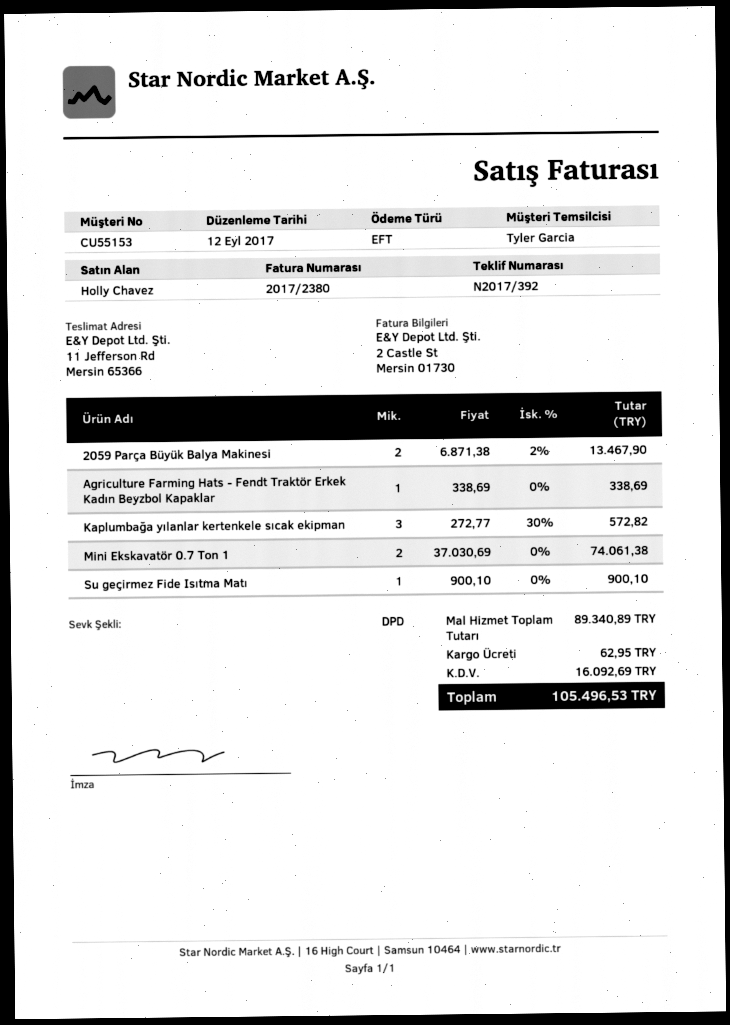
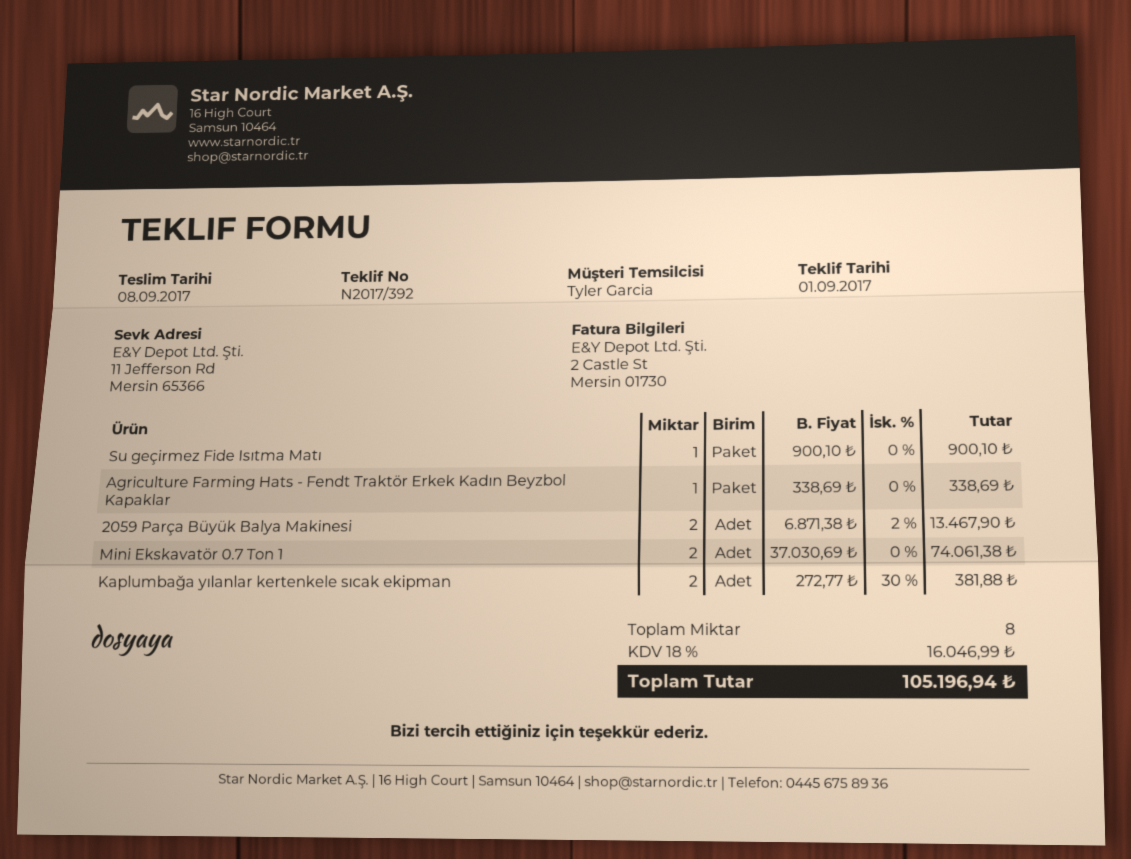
Kaplumbağa yılanlar kertenkele sıcak ekipman: 3 x 272.77 - 30% = 572.82 -> 2 x 272.77 - 30% = 381.88
shipping: 62.95 -> none
tax: 16092.69 -> 16046.99
total: 105496.53 -> 105196.94

